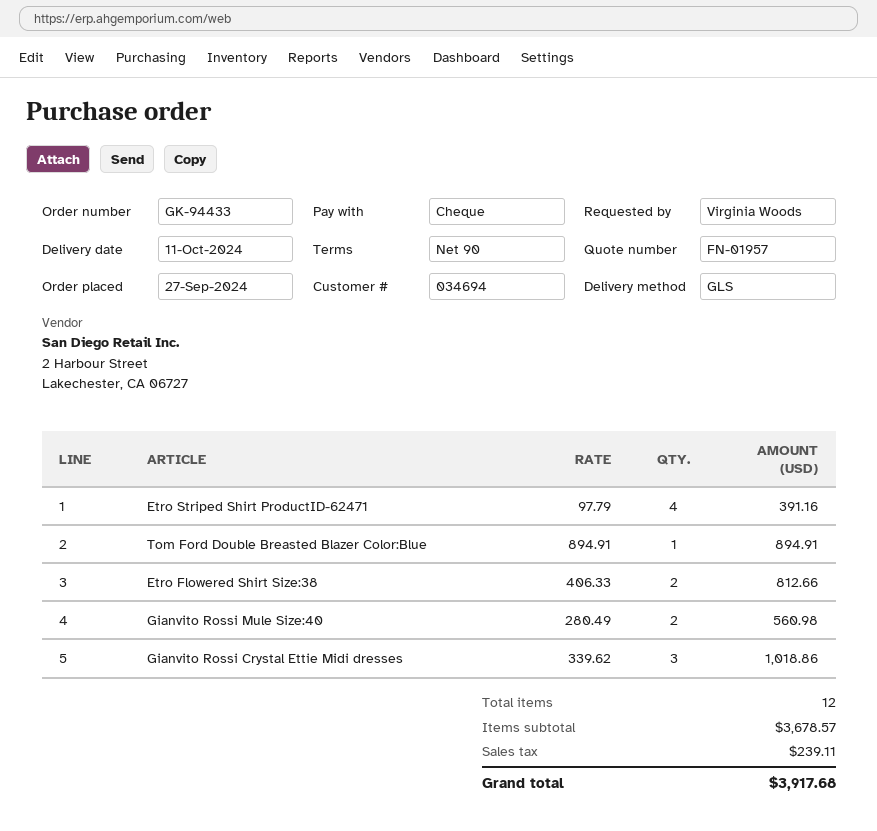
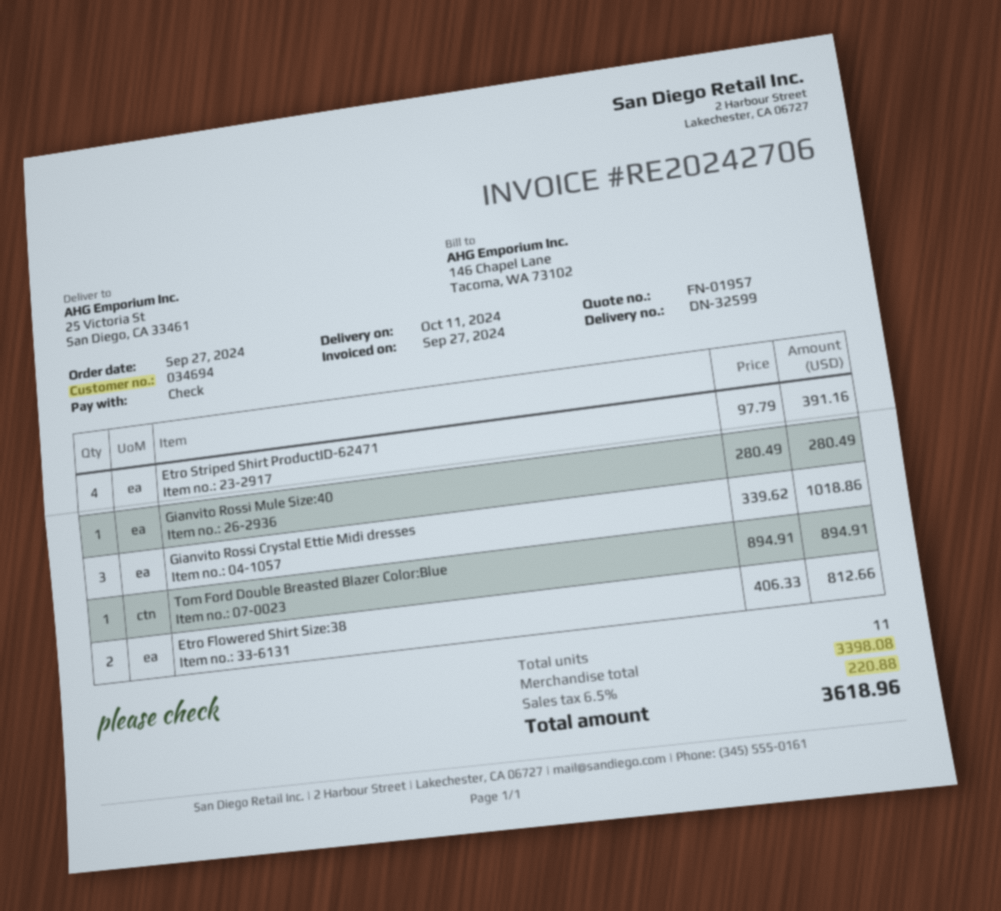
Gianvito Rossi Mule Size:40: 2 x 280.49 = 560.98 -> 1 x 280.49 = 280.49
total quantity: 12 -> 11
subtotal: 3678.57 -> 3398.08
tax: 239.11 -> 220.88
total: 3917.68 -> 3618.96

